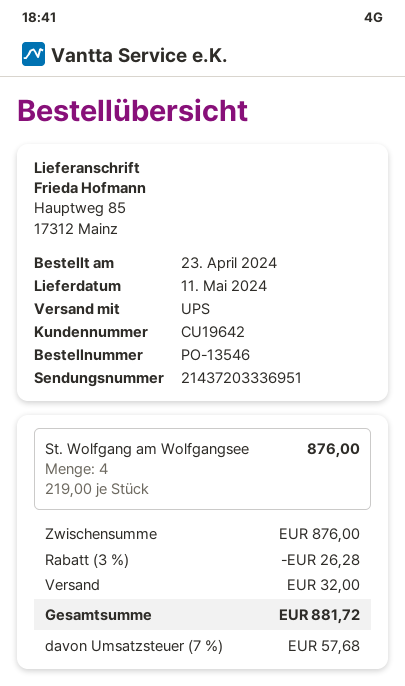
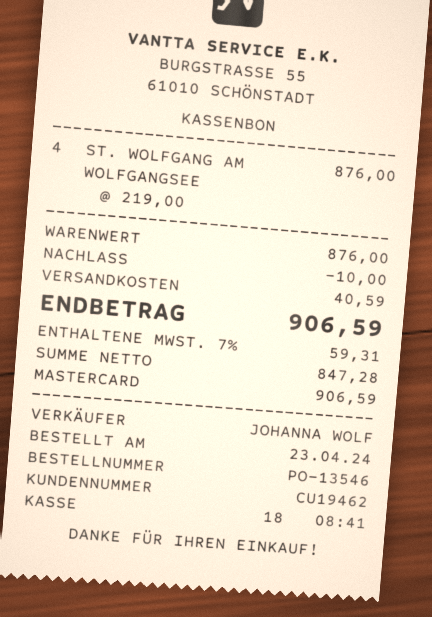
customer number: CU19642 -> CU19462
discount: 26.28 -> 10.00
shipping: 32.00 -> 40.59
tax: 7% = 57.68 -> 7% = 59.31
total: 881.72 -> 906.59

